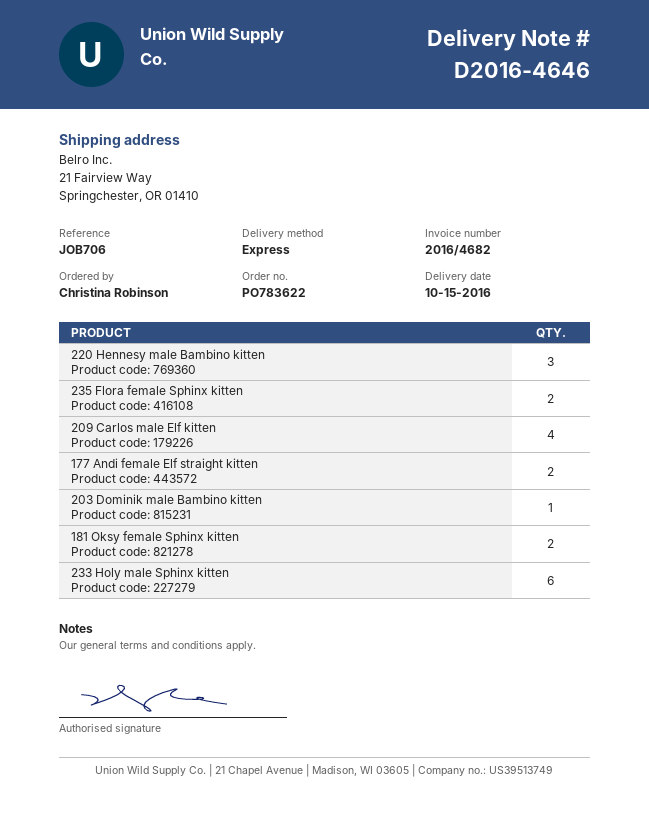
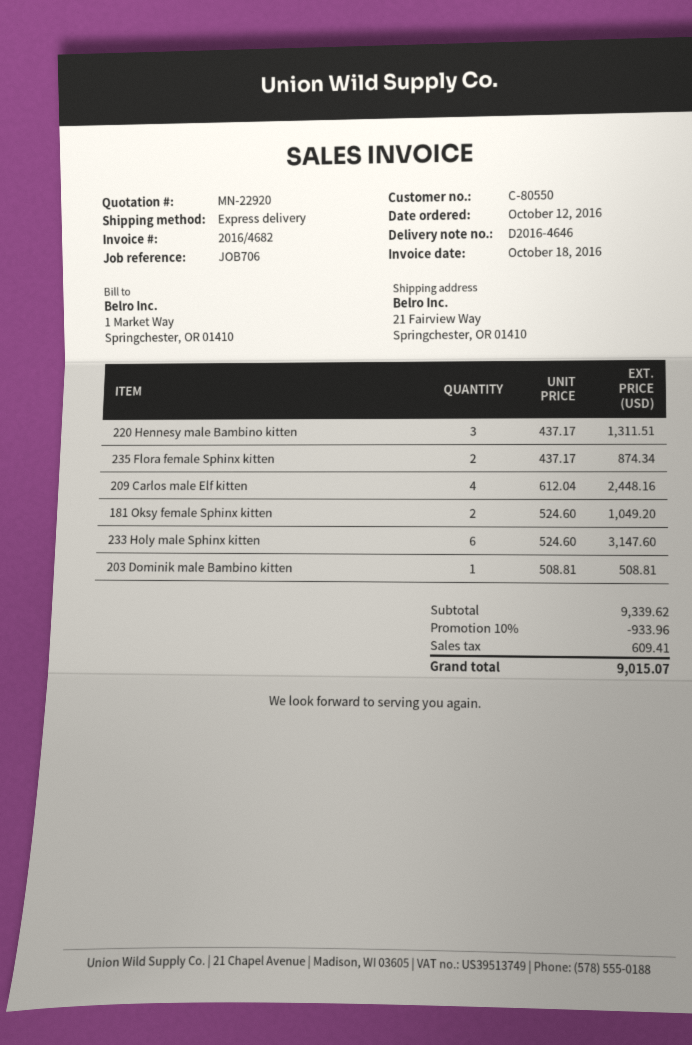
177 Andi female Elf straight kitten: 2 -> none

